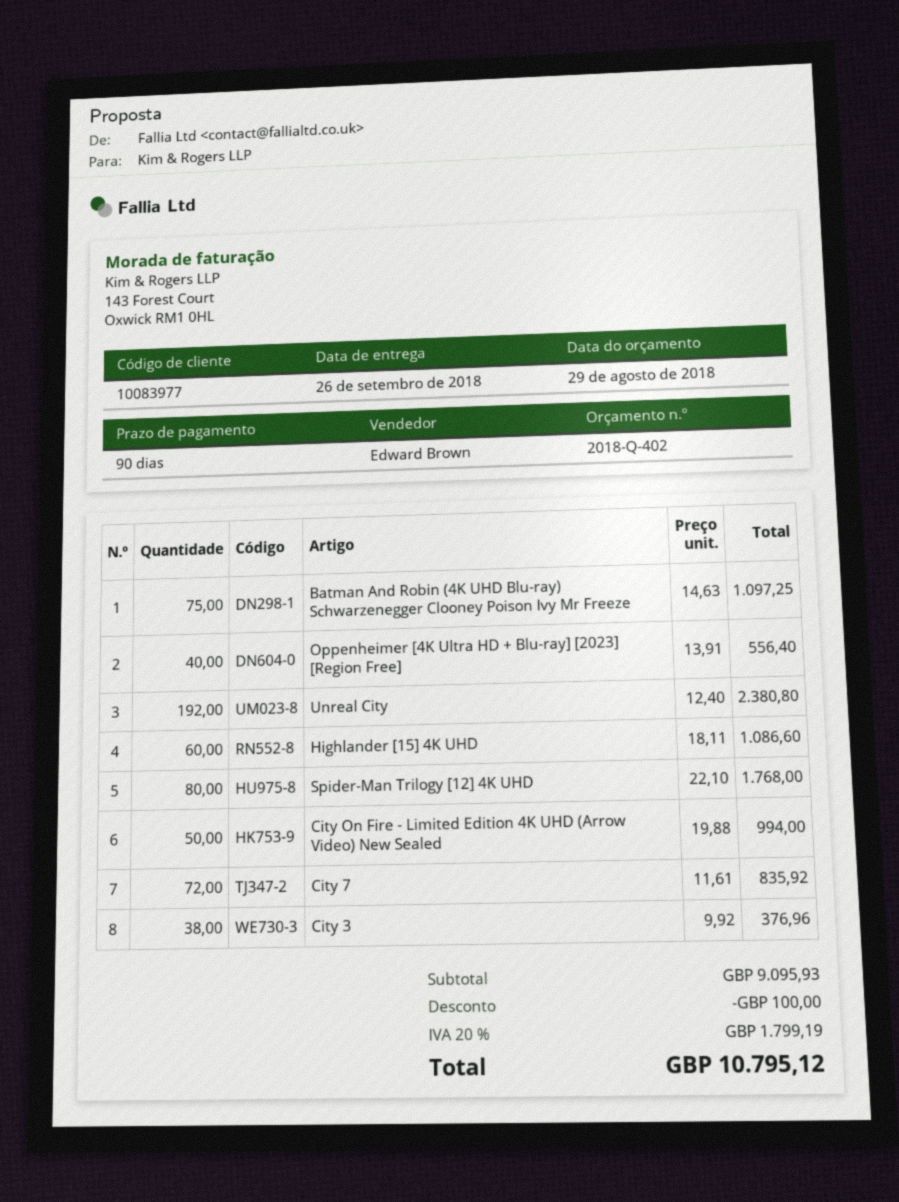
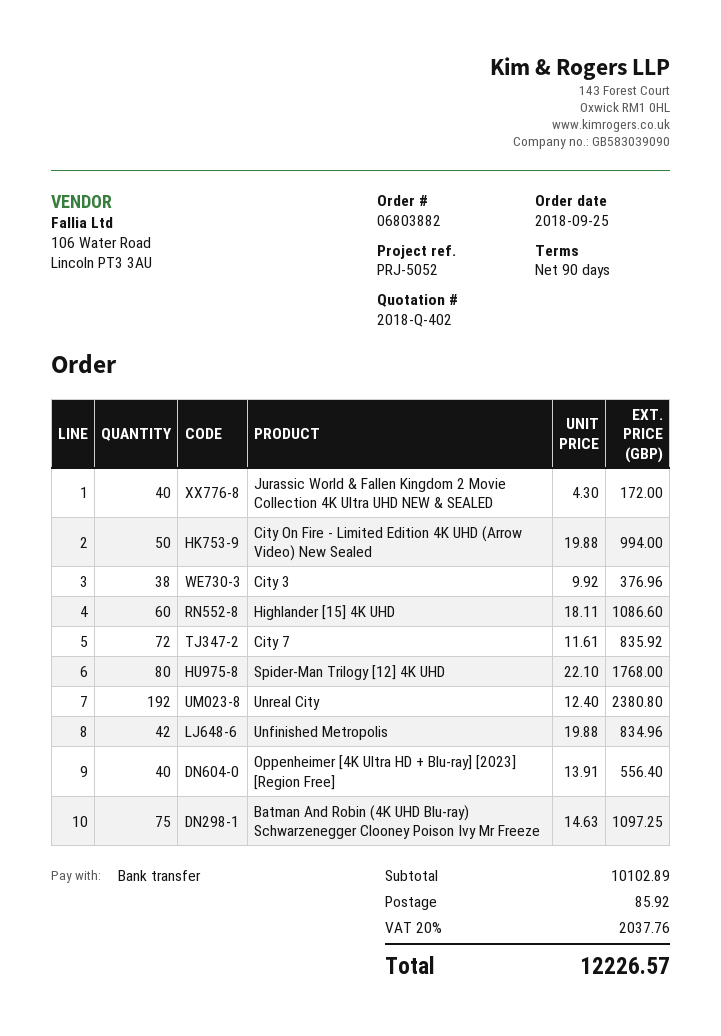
Jurassic World & Fallen Kingdom 2 Movie Collection 4K Ultra UHD NEW & SEALED: none -> 40 x 4.30 = 172.00
Unfinished Metropolis: none -> 42 x 19.88 = 834.96
subtotal: 9095.93 -> 10102.89
discount: 100.00 -> none
shipping: none -> 85.92
tax: 20% = 1799.19 -> 20% = 2037.76
total: 10795.12 -> 12226.57

